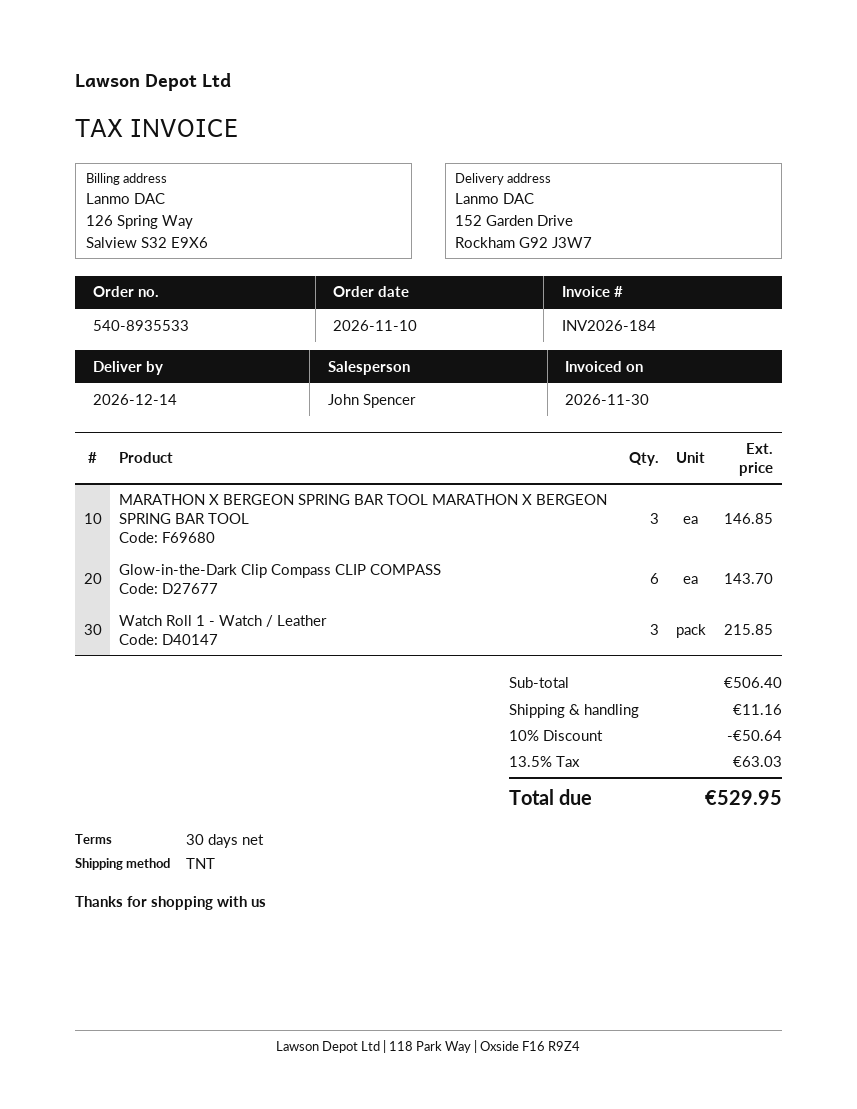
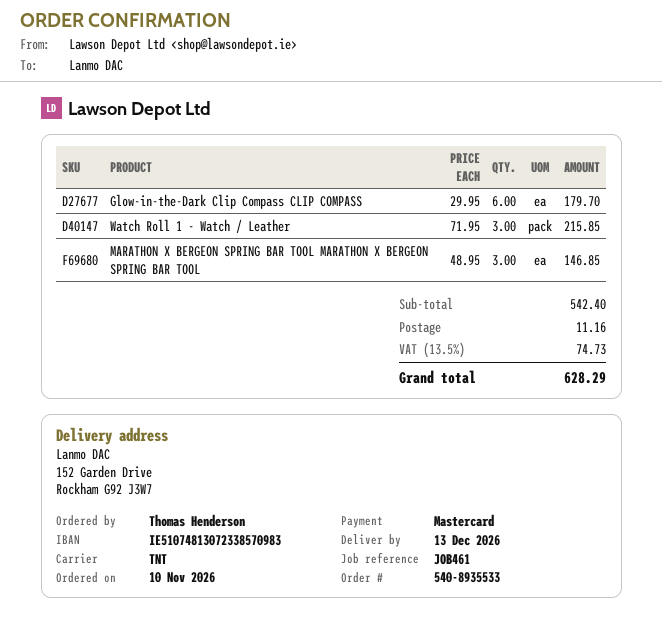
delivery date: 2026-12-14 -> 2026-12-13
Glow-in-the-Dark Clip Compass CLIP COMPASS: 6 for 143.70 -> 6 for 179.70
subtotal: 506.40 -> 542.40
discount: 10% = 50.64 -> none
tax: 13.5% = 63.03 -> 13.5% = 74.73
total: 529.95 -> 628.29

